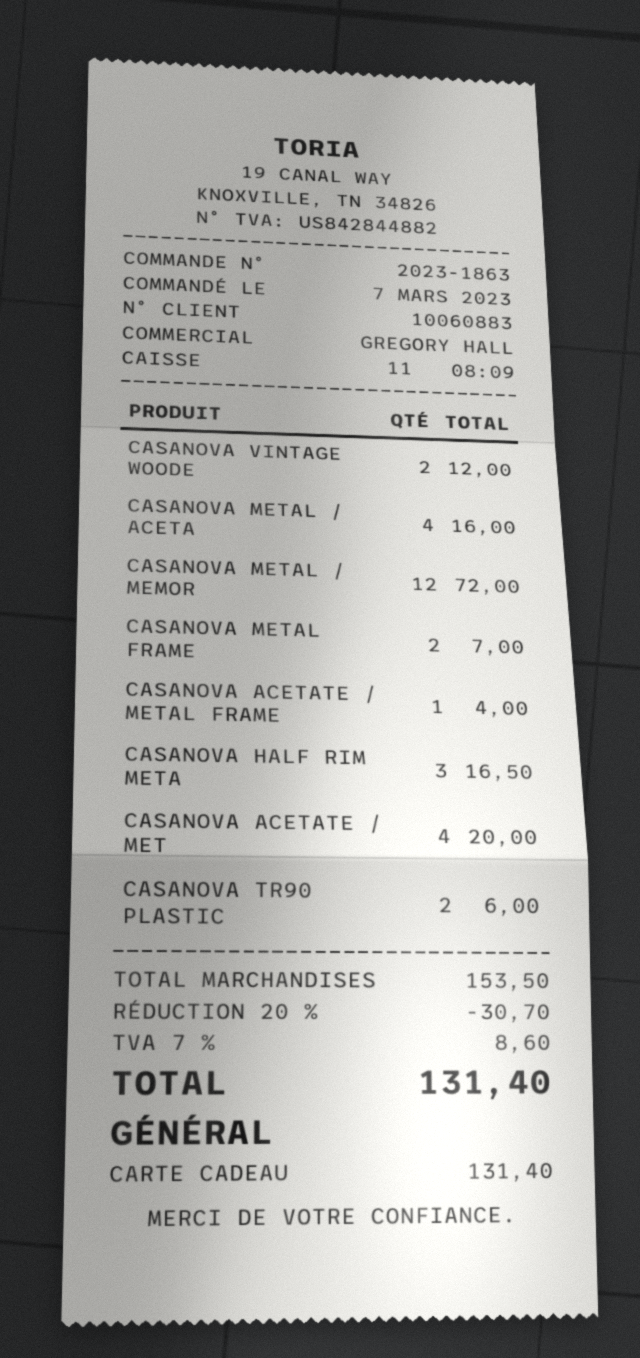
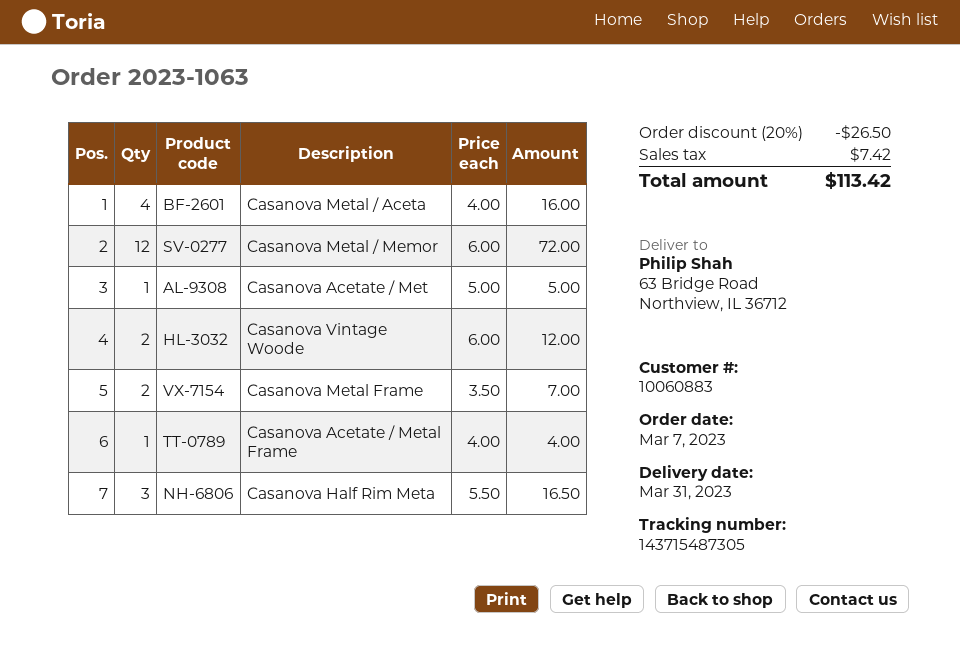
order number: 2023-1863 -> 2023-1063
CASANOVA ACETATE / MET: 4 for 20.00 -> 1 for 5.00
CASANOVA TR90 PLASTIC: 2 for 6.00 -> none
discount: 20% = 30.70 -> 20% = 26.50
tax: 8.60 -> 7.42
total: 131.40 -> 113.42

